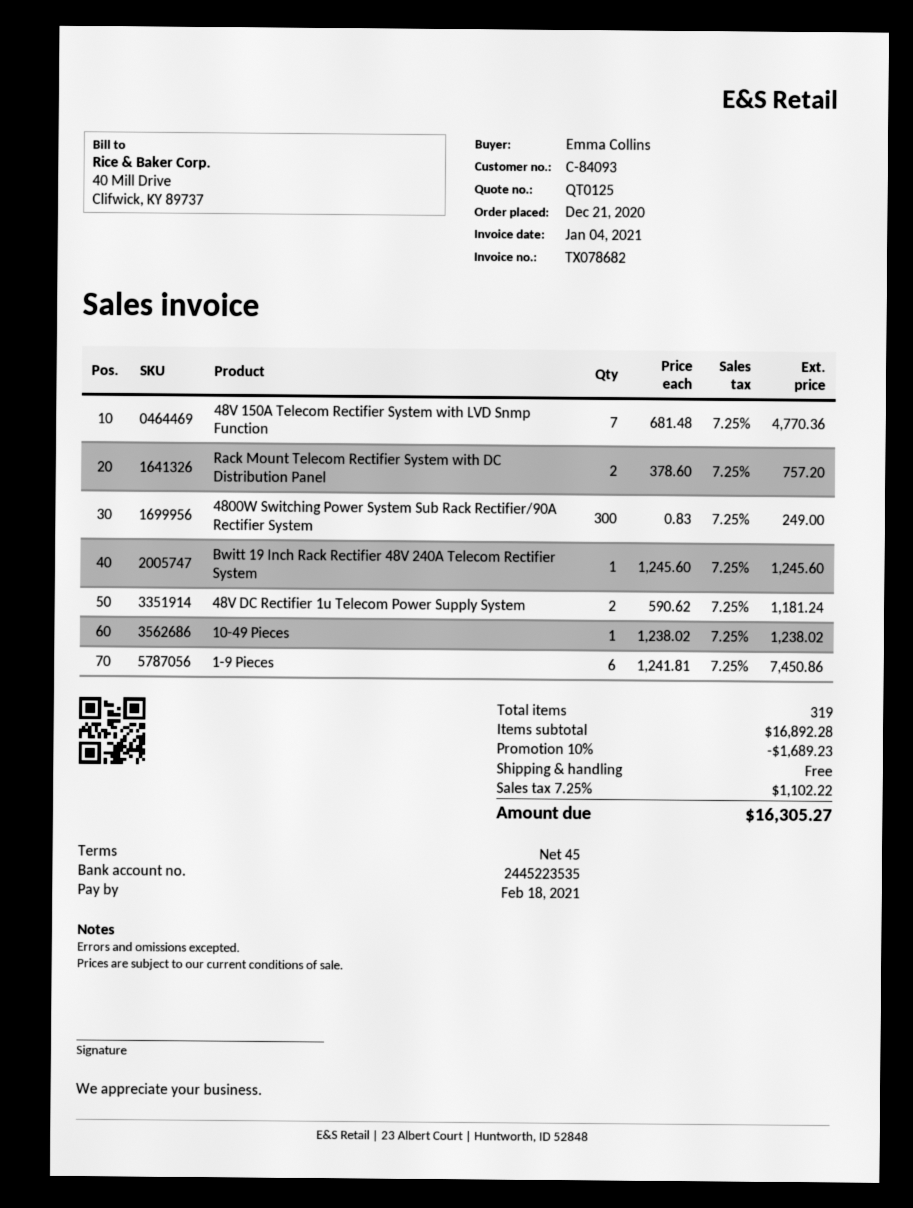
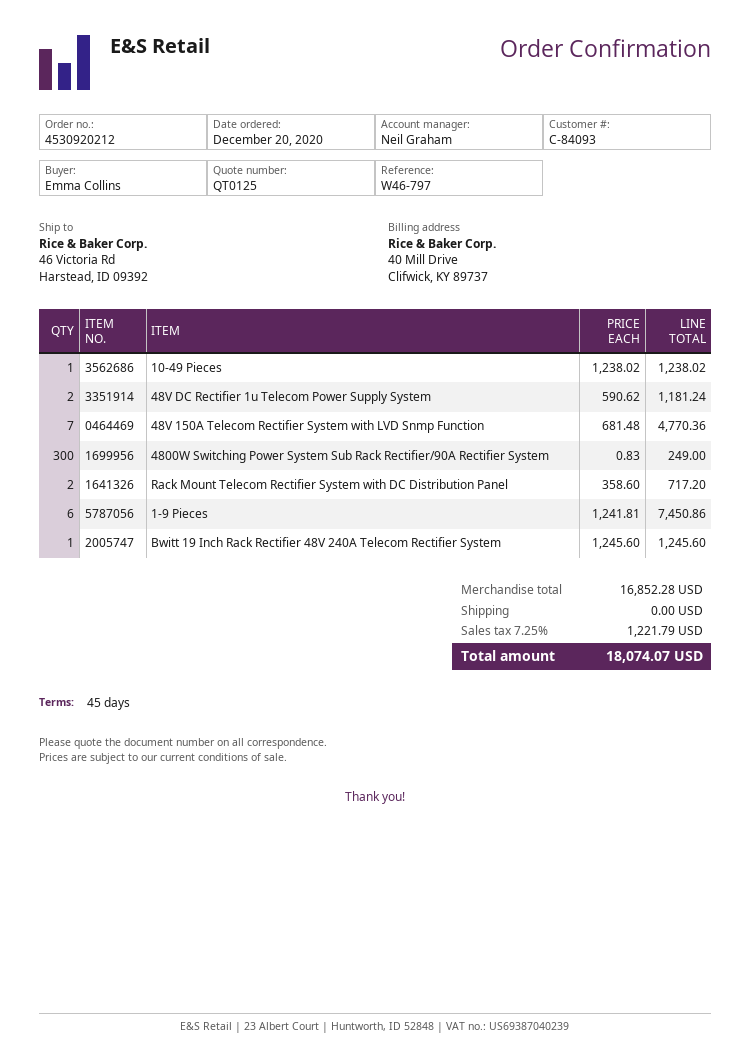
order date: 2020-12-21 -> 2020-12-20
Rack Mount Telecom Rectifier System with DC Distribution Panel: 2 x 378.60 = 757.20 -> 2 x 358.60 = 717.20
subtotal: 16892.28 -> 16852.28
discount: 10% = 1689.23 -> none
tax: 7.25% = 1102.22 -> 7.25% = 1221.79
total: 16305.27 -> 18074.07

